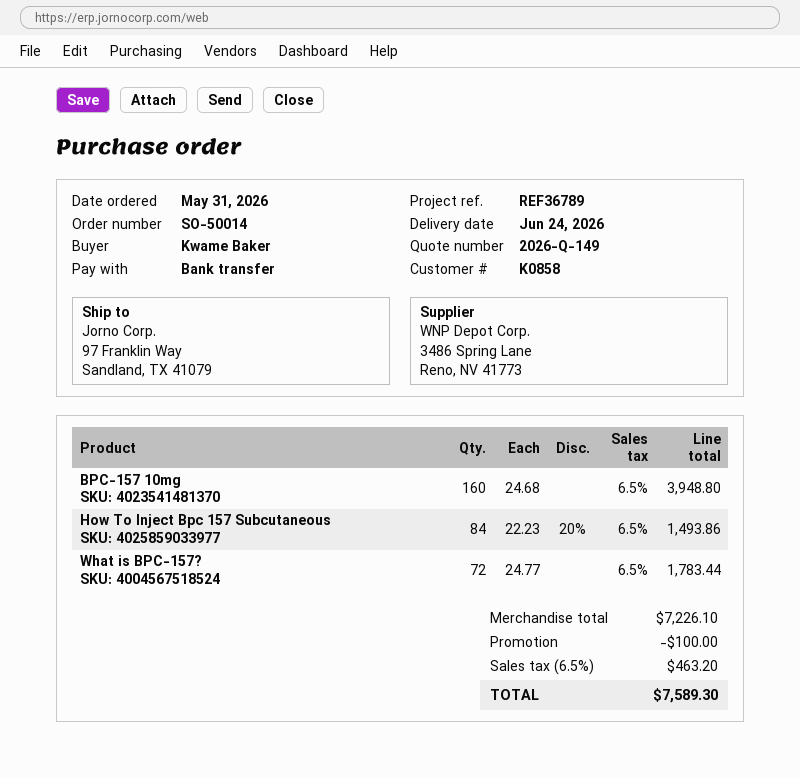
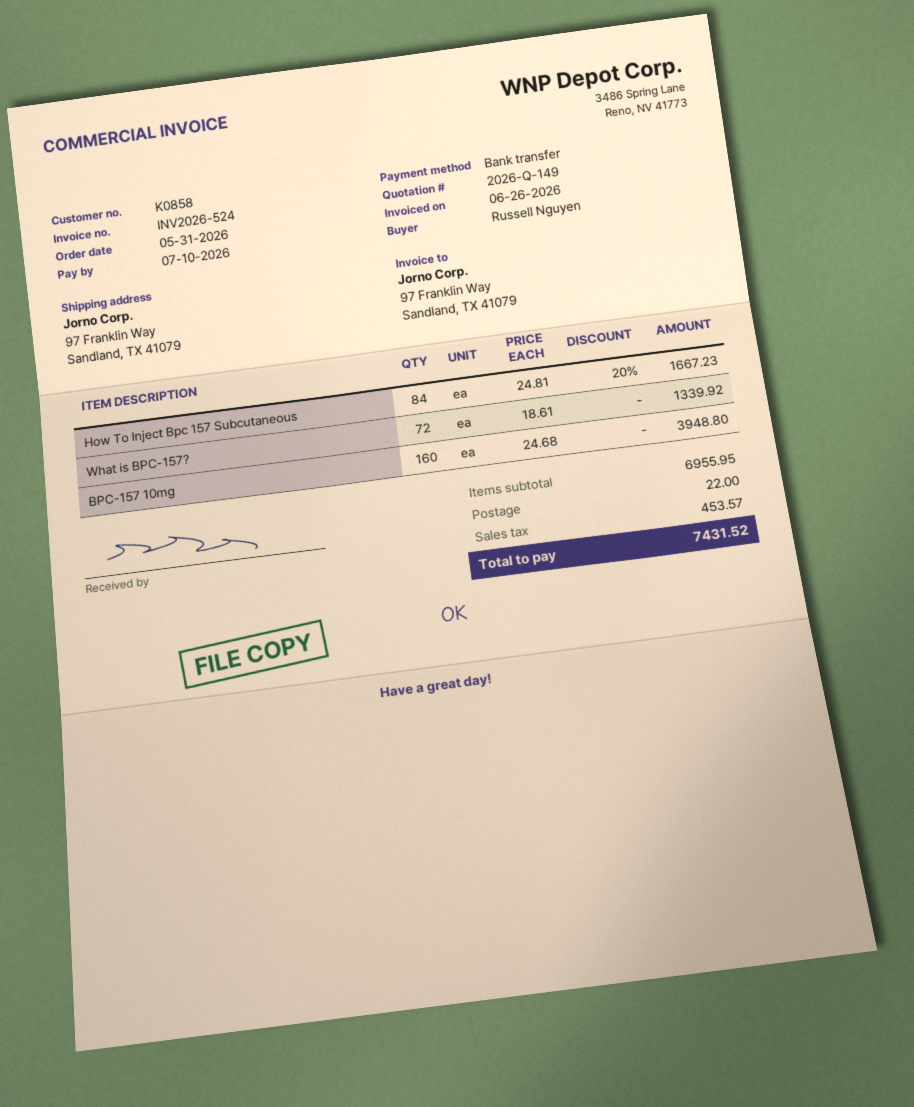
ordered by: Kwame Baker -> Russell Nguyen
How To Inject Bpc 157 Subcutaneous: 84 x 22.23 - 20% = 1493.86 -> 84 x 24.81 - 20% = 1667.23
What is BPC-157?: 72 x 24.77 = 1783.44 -> 72 x 18.61 = 1339.92
subtotal: 7226.10 -> 6955.95
discount: 100.00 -> none
shipping: none -> 22.00
tax: 463.20 -> 453.57
total: 7589.30 -> 7431.52

